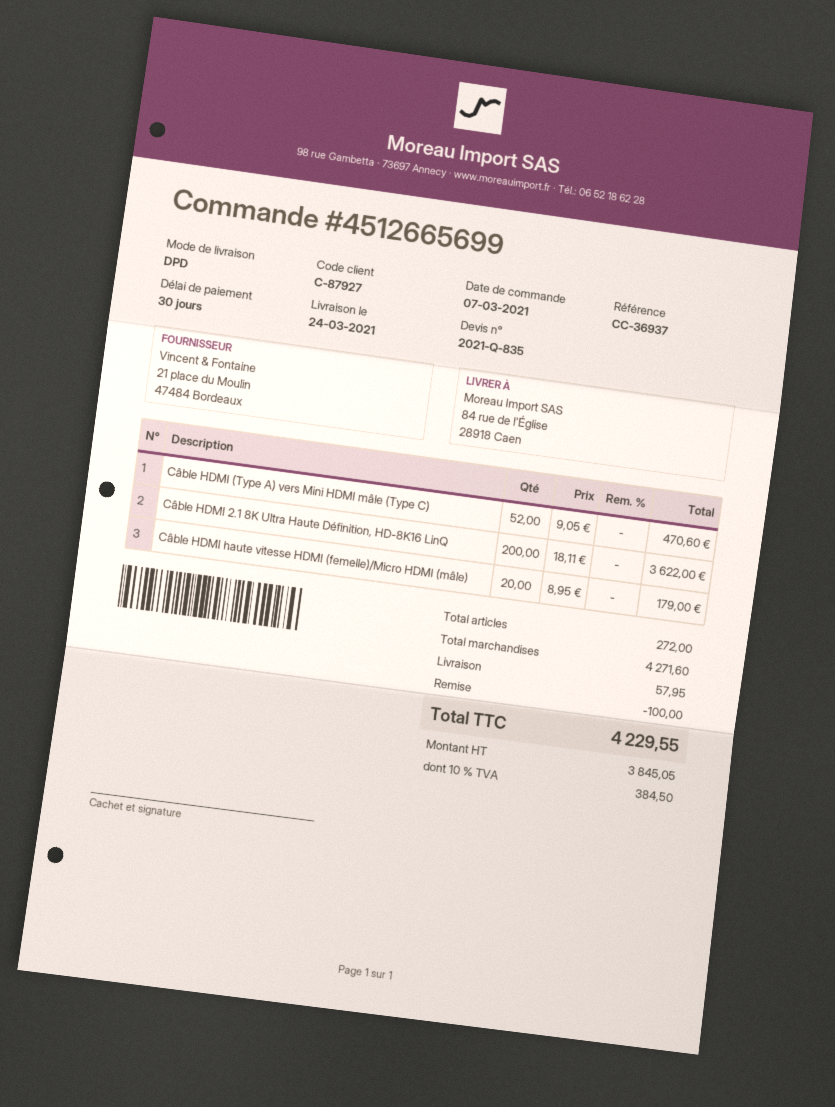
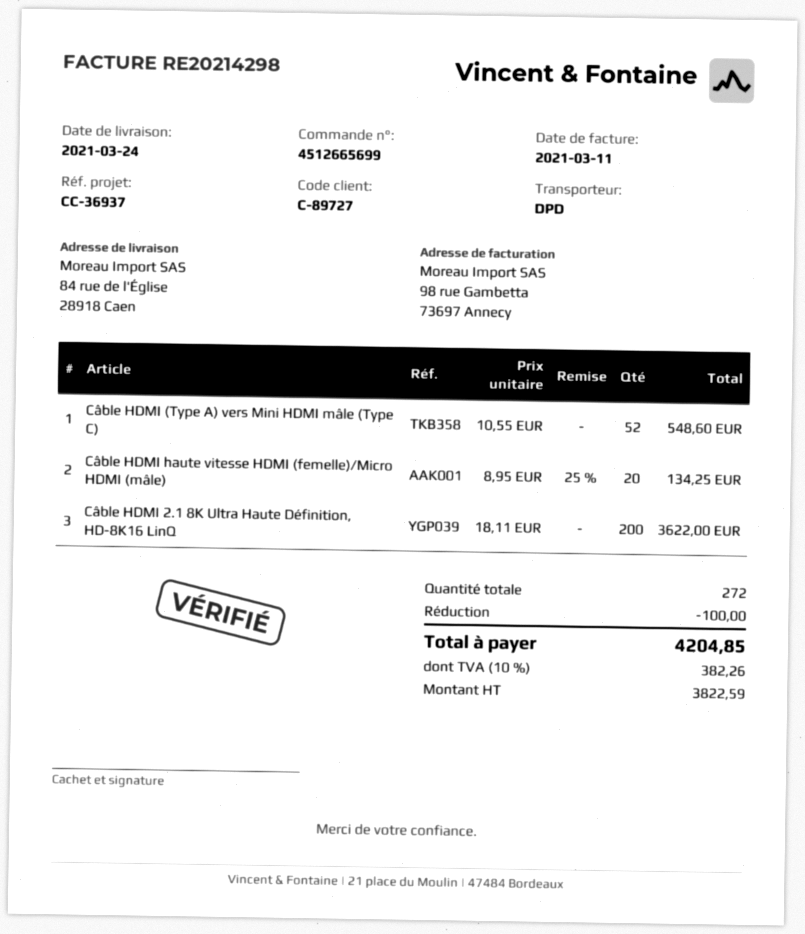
customer number: C-87927 -> C-89727
Câble HDMI (Type A) vers Mini HDMI mâle (Type C): 52 x 9.05 = 470.60 -> 52 x 10.55 = 548.60
Câble HDMI haute vitesse HDMI (femelle)/Micro HDMI (mâle): 20 x 8.95 = 179.00 -> 20 x 8.95 - 25% = 134.25
shipping: 57.95 -> none
net: 3845.05 -> 3822.59
tax: 10% = 384.50 -> 10% = 382.26
total: 4229.55 -> 4204.85

